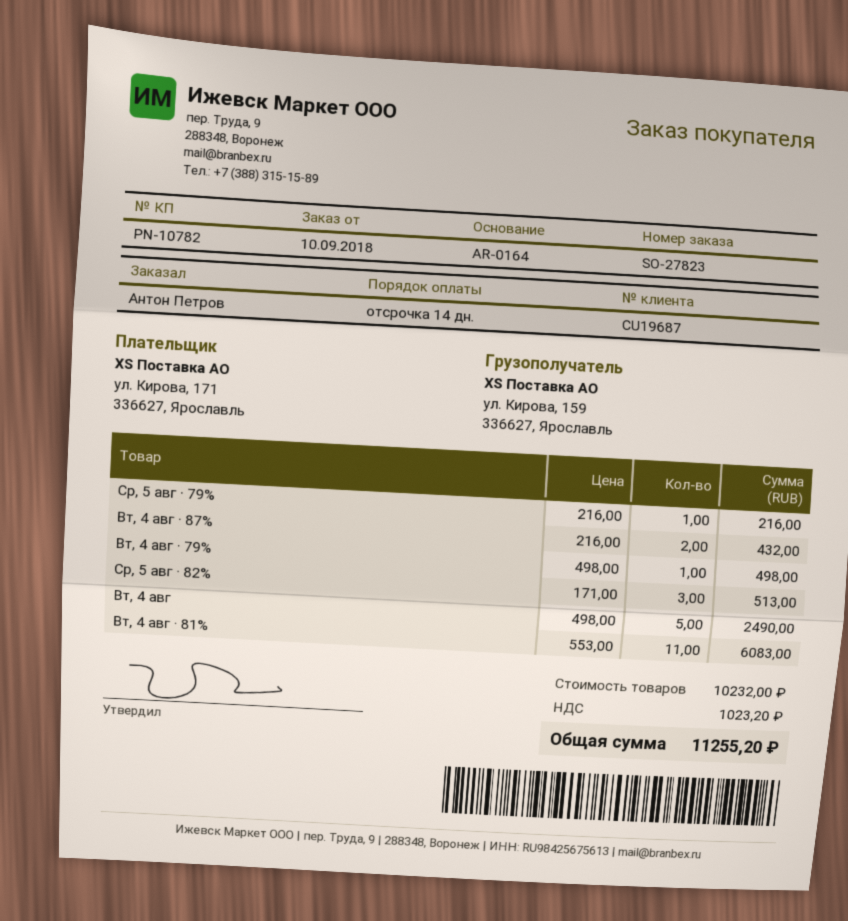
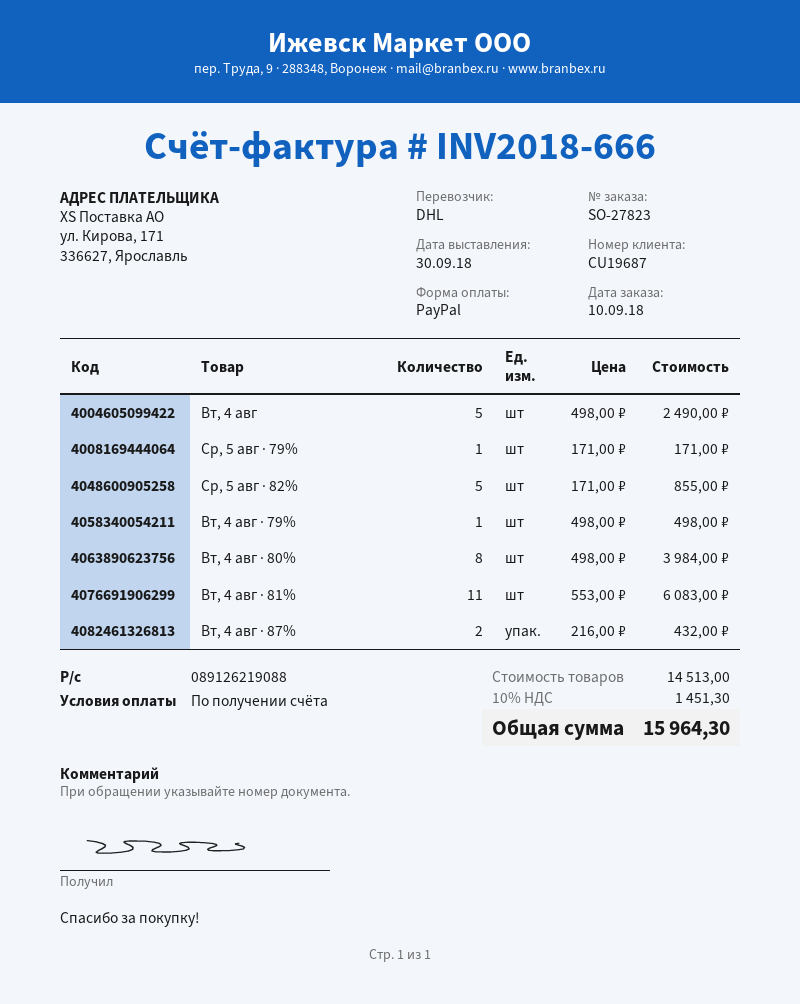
payment terms: 14 days -> on receipt
Ср, 5 авг · 79%: 1 x 216.00 = 216.00 -> 1 x 171.00 = 171.00
Ср, 5 авг · 82%: 3 x 171.00 = 513.00 -> 5 x 171.00 = 855.00
Вт, 4 авг · 80%: none -> 8 x 498.00 = 3984.00
subtotal: 10232.00 -> 14513.00
tax: 1023.20 -> 1451.30
total: 11255.20 -> 15964.30

